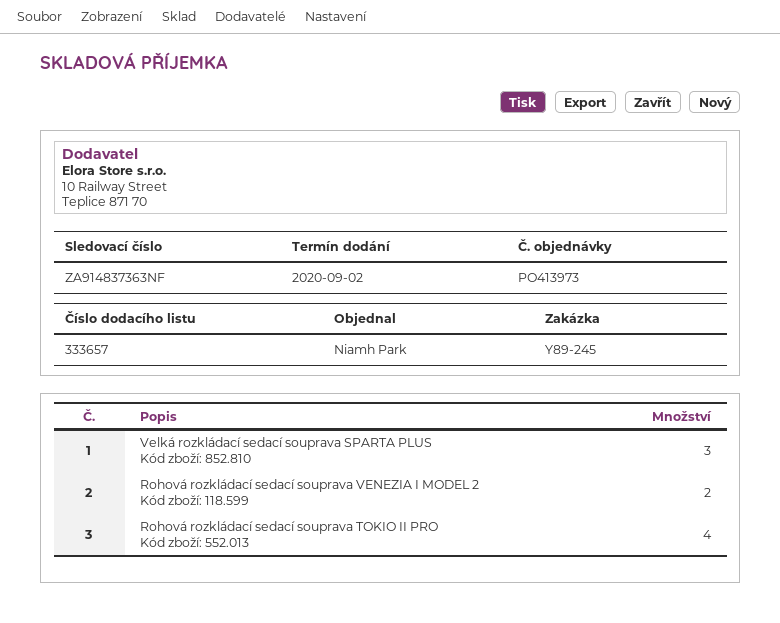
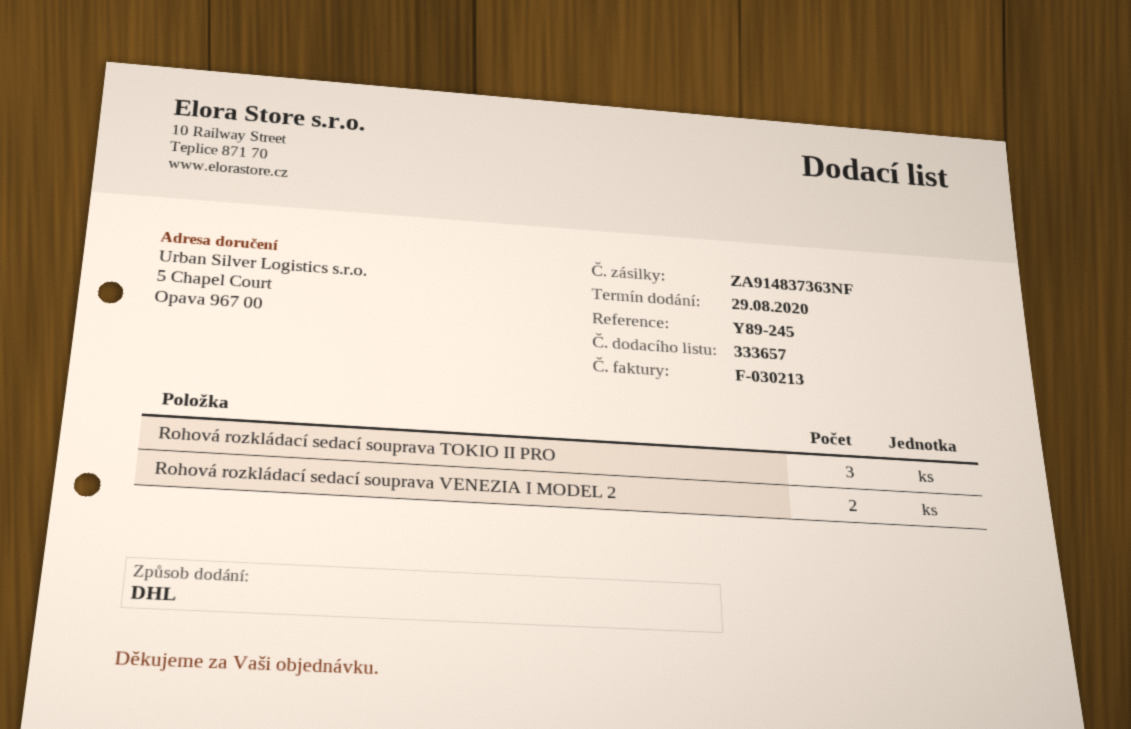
delivery date: 2020-09-02 -> 2020-08-29
Velká rozkládací sedací souprava SPARTA PLUS: 3 -> none
Rohová rozkládací sedací souprava TOKIO II PRO: 4 -> 3

